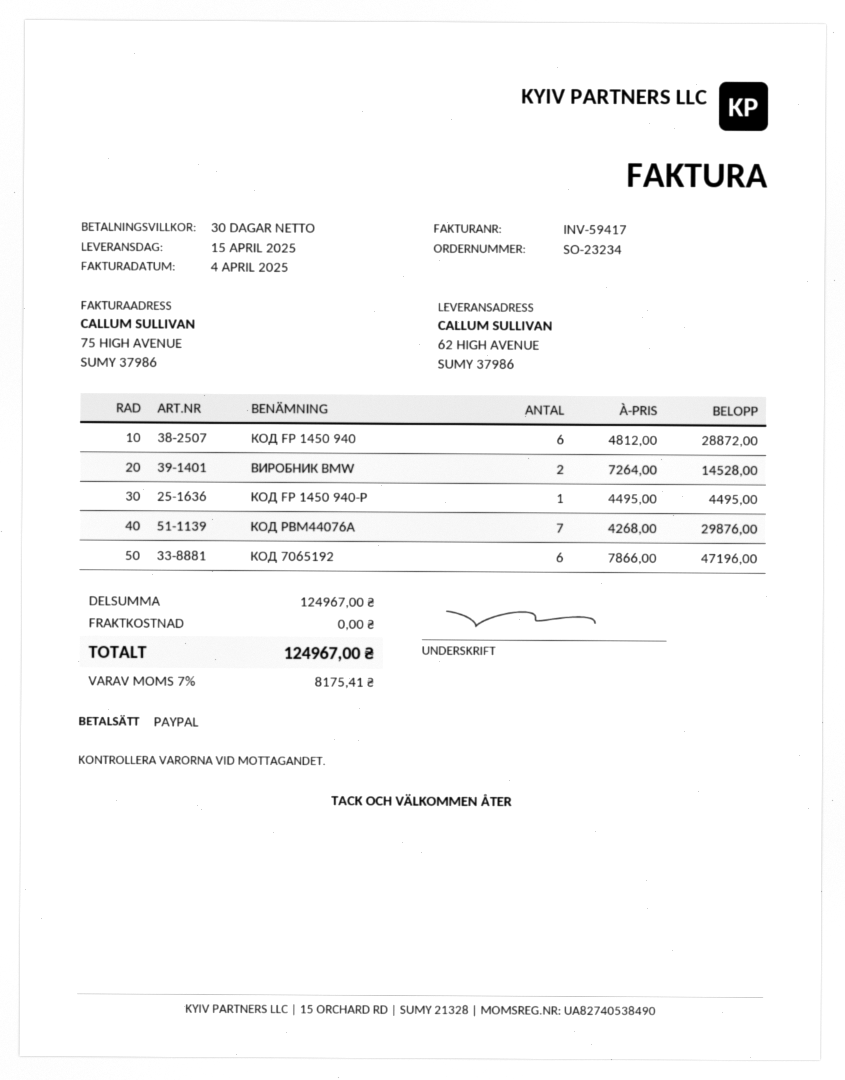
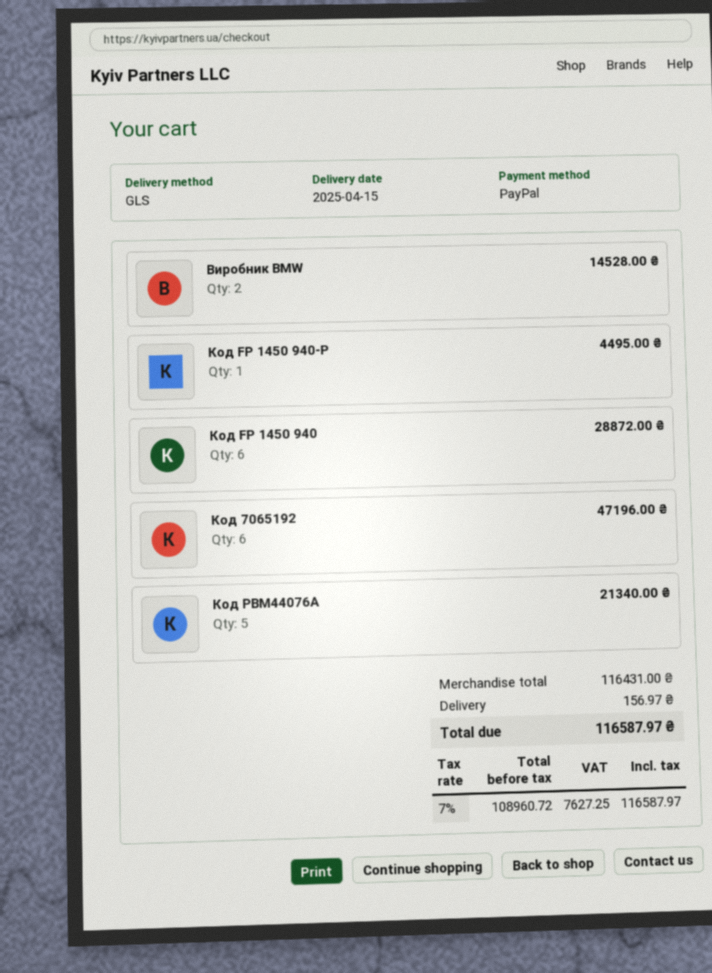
КОД PBM44076A: 7 for 29876.00 -> 5 for 21340.00
subtotal: 124967.00 -> 116431.00
shipping: 0.00 -> 156.97
tax: 7% = 8175.41 -> 7% = 7627.25
total: 124967.00 -> 116587.97

